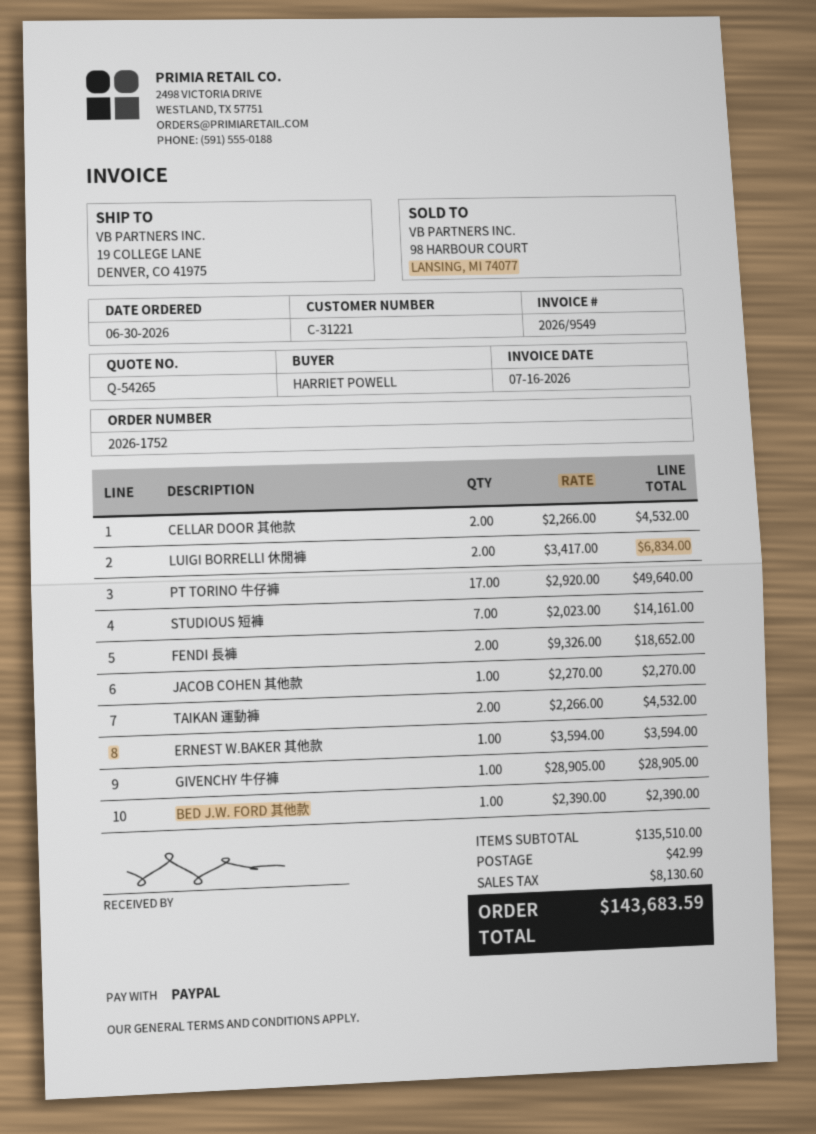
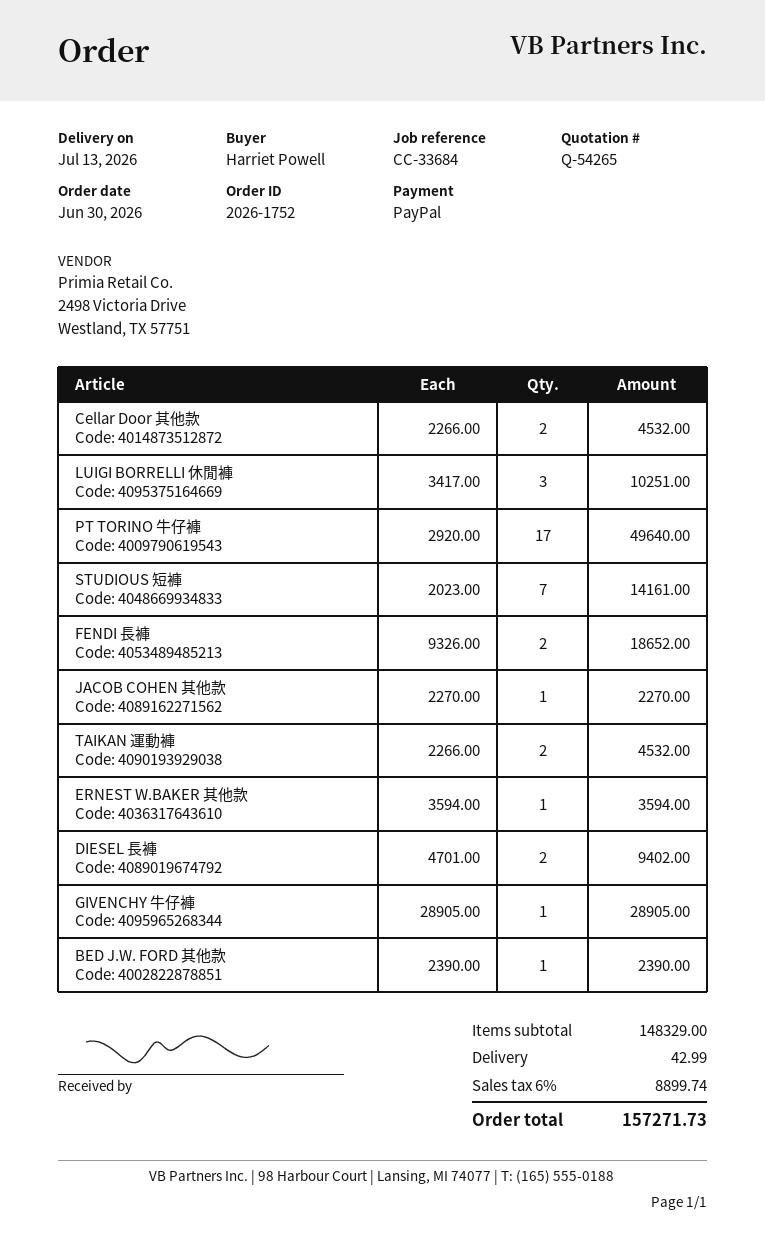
LUIGI BORRELLI 休閒褲: 2 x 3417.00 = 6834.00 -> 3 x 3417.00 = 10251.00
DIESEL 長褲: none -> 2 x 4701.00 = 9402.00
subtotal: 135510.00 -> 148329.00
tax: 8130.60 -> 8899.74
total: 143683.59 -> 157271.73

